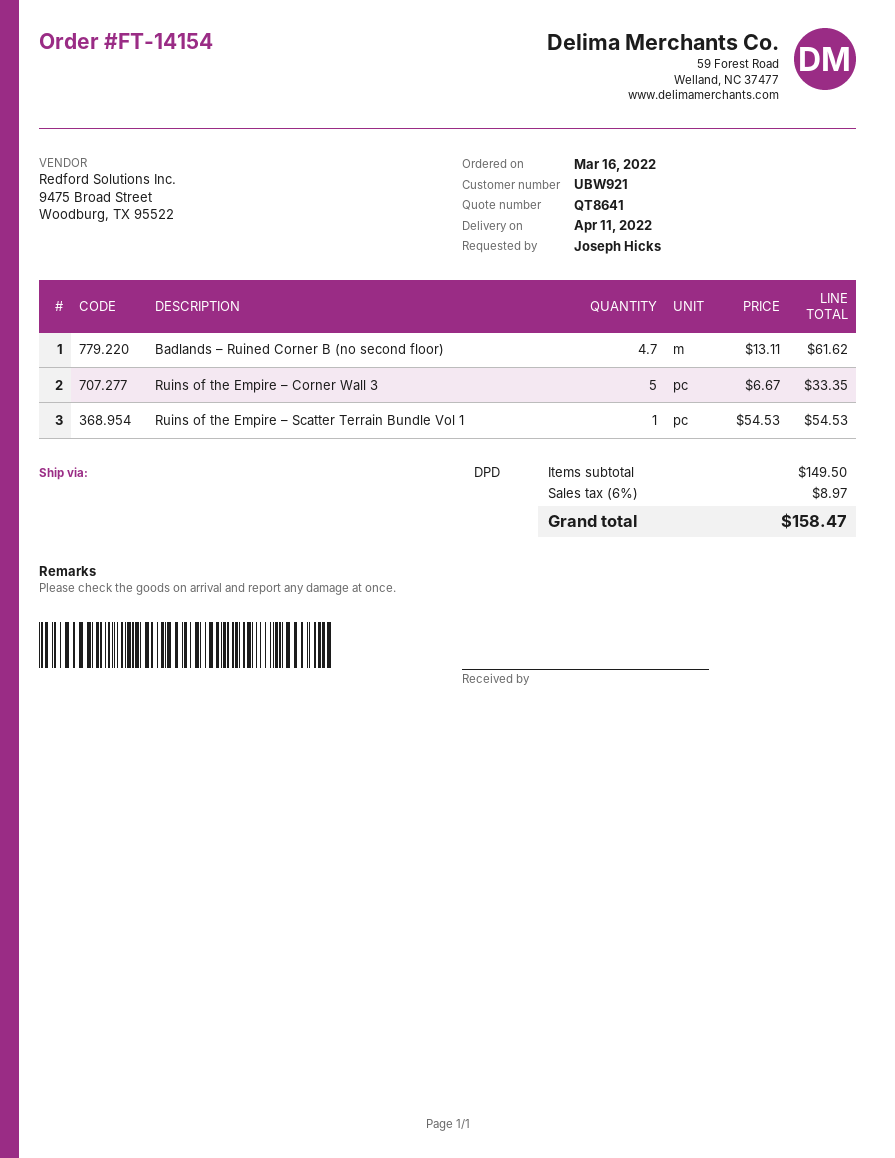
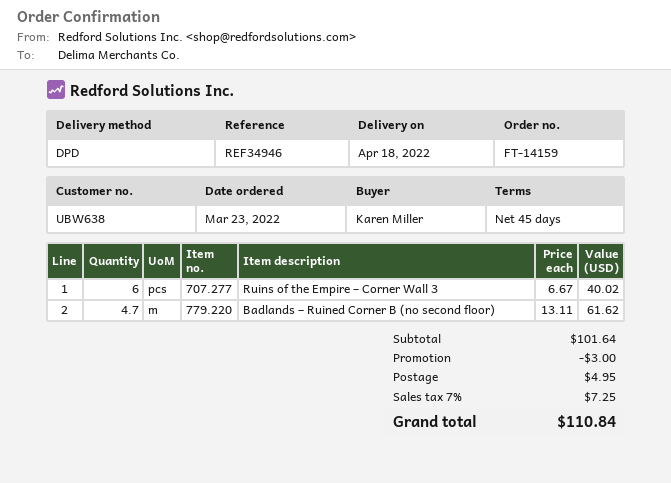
order number: FT-14154 -> FT-14159
order date: 2022-03-16 -> 2022-03-23
delivery date: 2022-04-11 -> 2022-04-18
customer number: UBW921 -> UBW638
ordered by: Joseph Hicks -> Karen Miller
Ruins of the Empire – Corner Wall 3: 5 x 6.67 = 33.35 -> 6 x 6.67 = 40.02
Ruins of the Empire – Scatter Terrain Bundle Vol 1: 1 x 54.53 = 54.53 -> none
subtotal: 149.50 -> 101.64
discount: none -> 3.00
shipping: none -> 4.95
tax: 6% = 8.97 -> 7% = 7.25
total: 158.47 -> 110.84

